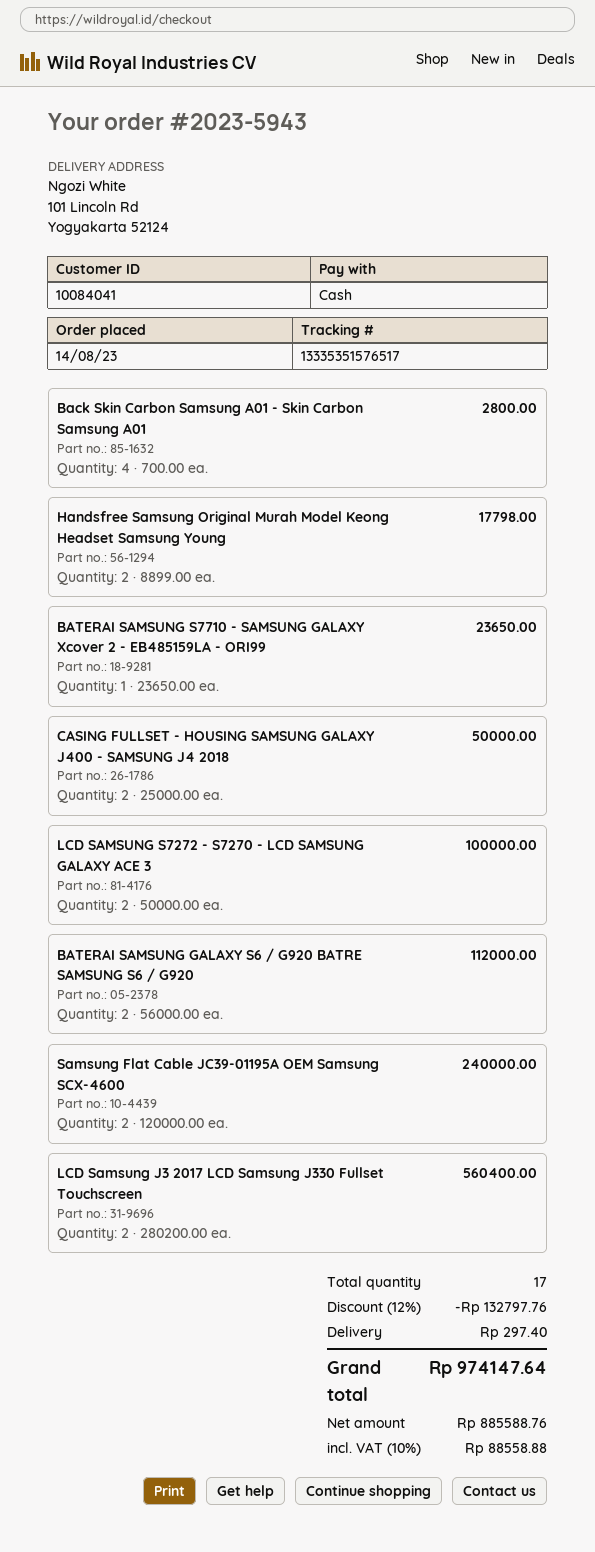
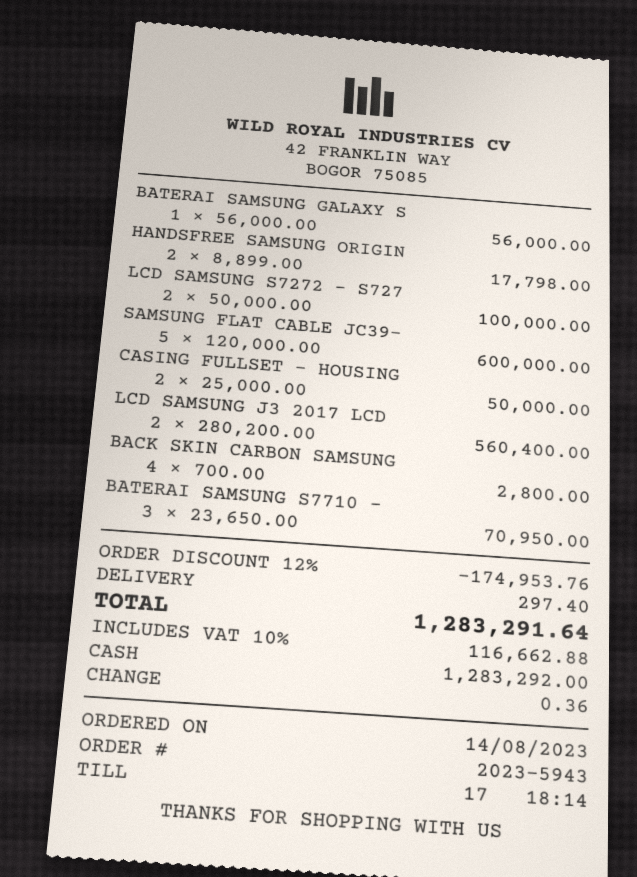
BATERAI SAMSUNG S7710 - SAMSUNG GALAXY Xcover 2 - EB485159LA - ORI99: 1 x 23650.00 = 23650.00 -> 3 x 23650.00 = 70950.00
BATERAI SAMSUNG GALAXY S6 / G920 BATRE SAMSUNG S6 / G920: 2 x 56000.00 = 112000.00 -> 1 x 56000.00 = 56000.00
Samsung Flat Cable JC39-01195A OEM Samsung SCX-4600: 2 x 120000.00 = 240000.00 -> 5 x 120000.00 = 600000.00
discount: 12% = 132797.76 -> 12% = 174953.76
tax: 10% = 88558.88 -> 10% = 116662.88
total: 974147.64 -> 1283291.64

